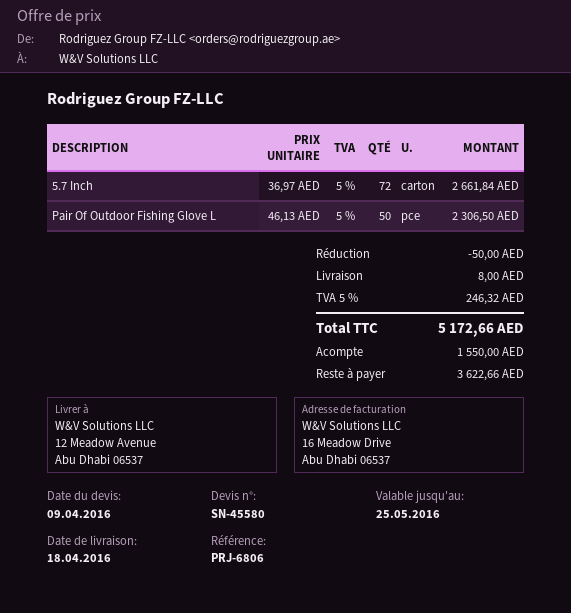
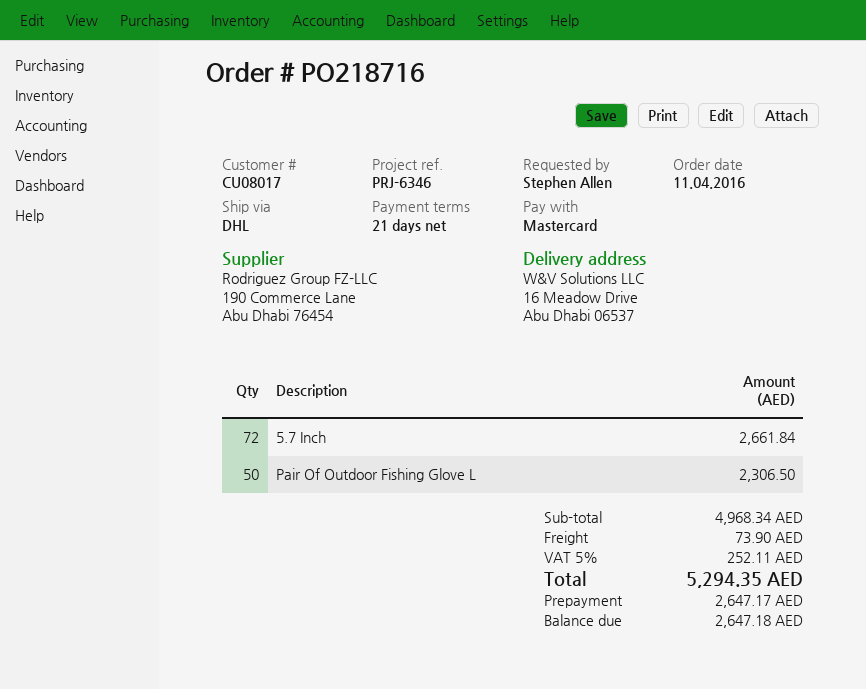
reference: PRJ-6806 -> PRJ-6346
ship to: 12 Meadow Avenue, Abu Dhabi 06537 -> 16 Meadow Drive, Abu Dhabi 06537
discount: 50.00 -> none
shipping: 8.00 -> 73.90
tax: 5% = 246.32 -> 5% = 252.11
total: 5172.66 -> 5294.35
deposit: 1550.00 -> 2647.17
balance: 3622.66 -> 2647.18

